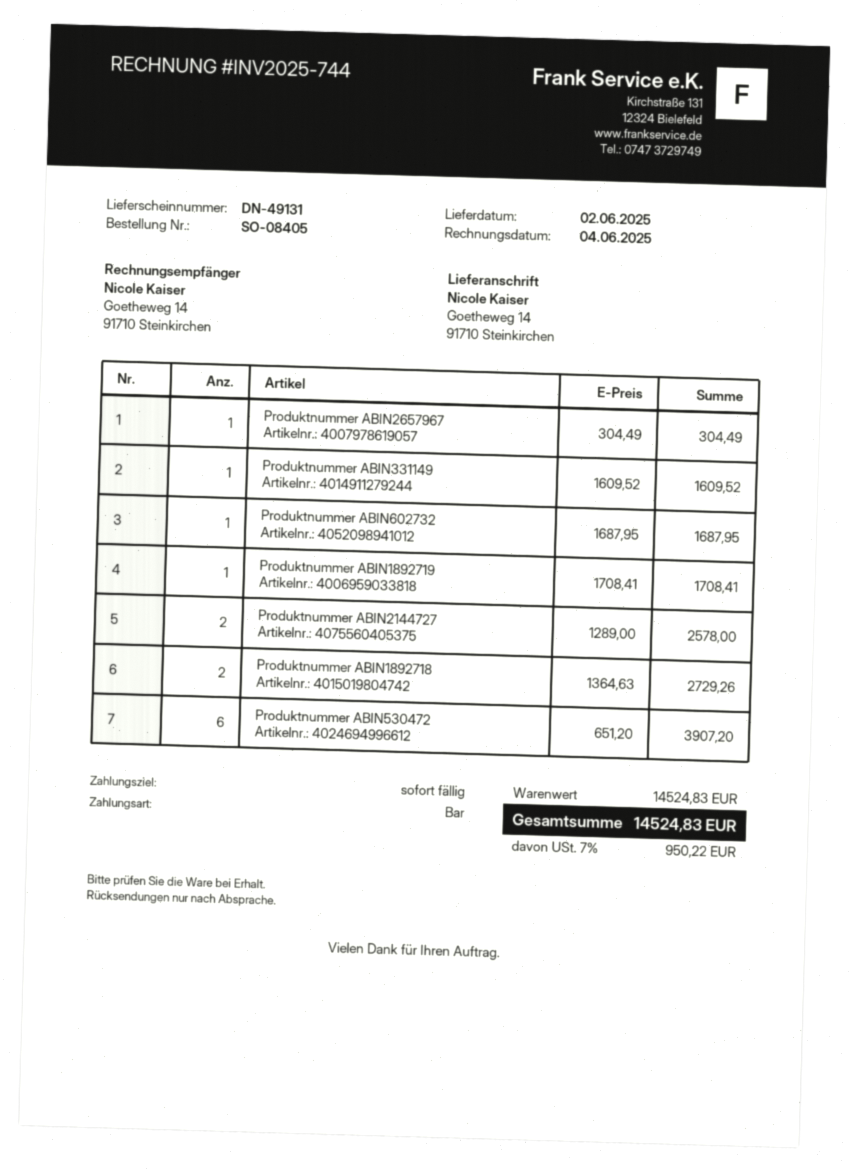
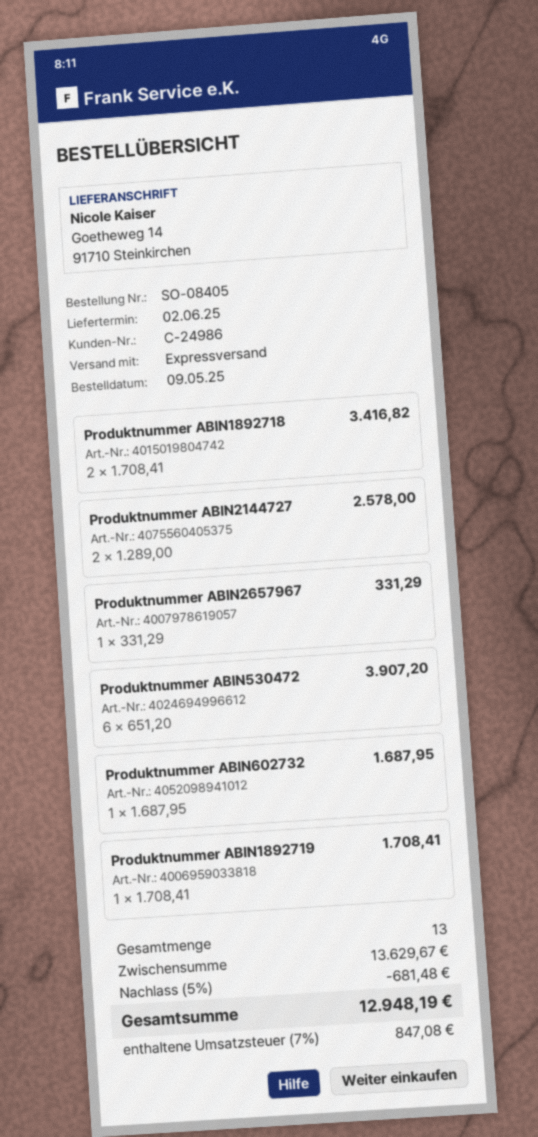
Produktnummer ABIN2657967: 1 x 304.49 = 304.49 -> 1 x 331.29 = 331.29
Produktnummer ABIN331149: 1 x 1609.52 = 1609.52 -> none
Produktnummer ABIN1892718: 2 x 1364.63 = 2729.26 -> 2 x 1708.41 = 3416.82
subtotal: 14524.83 -> 13629.67
discount: none -> 5% = 681.48
tax: 7% = 950.22 -> 7% = 847.08
total: 14524.83 -> 12948.19

